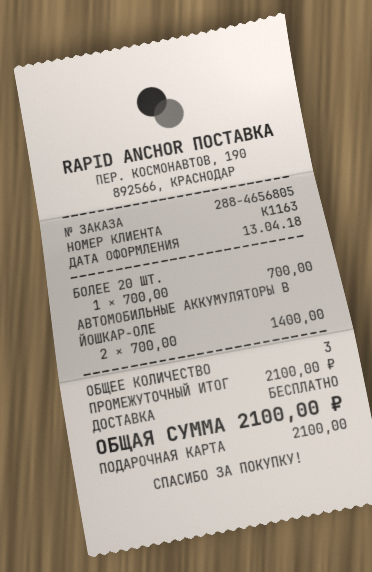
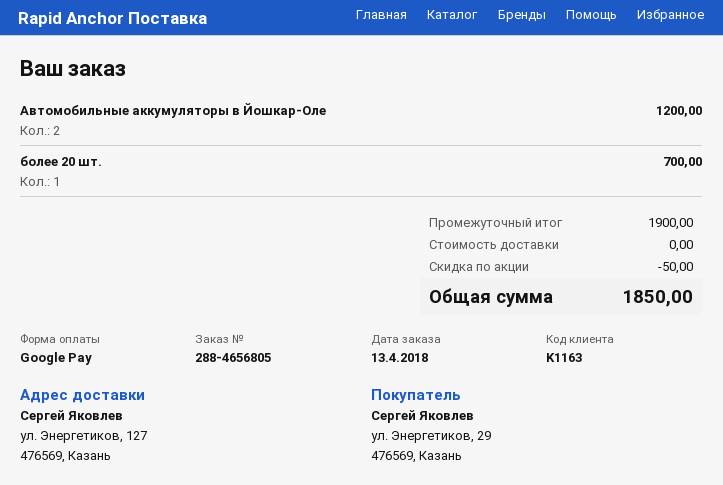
payment method: gift card -> Google Pay
АВТОМОБИЛЬНЫЕ АККУМУЛЯТОРЫ В ЙОШКАР-ОЛЕ: 2 for 1400.00 -> 2 for 1200.00
subtotal: 2100.00 -> 1900.00
discount: none -> 50.00
total: 2100.00 -> 1850.00

